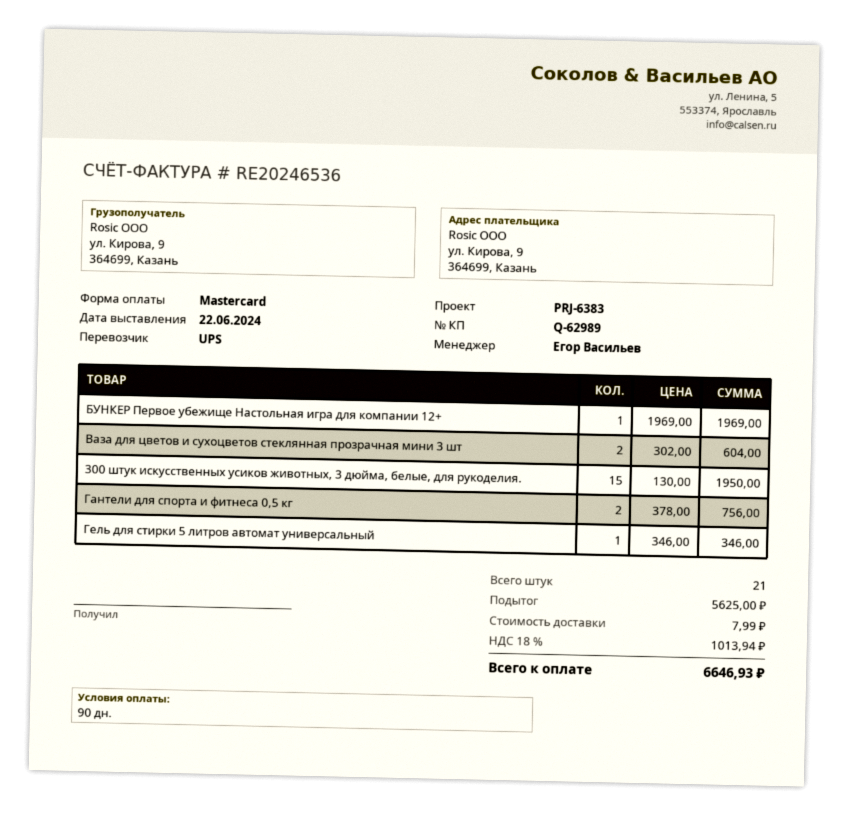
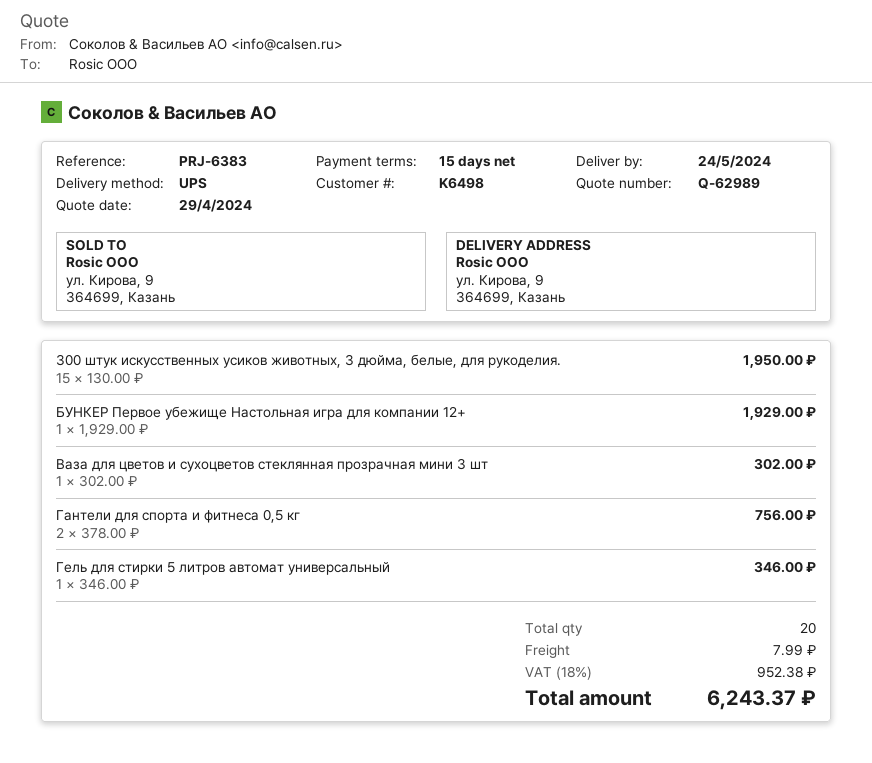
payment terms: 90 days -> 15 days
БУНКЕР Первое убежище Настольная игра для компании 12+: 1 x 1969.00 = 1969.00 -> 1 x 1929.00 = 1929.00
Ваза для цветов и сухоцветов стеклянная прозрачная мини 3 шт: 2 x 302.00 = 604.00 -> 1 x 302.00 = 302.00
total quantity: 21 -> 20
tax: 18% = 1013.94 -> 18% = 952.38
total: 6646.93 -> 6243.37

